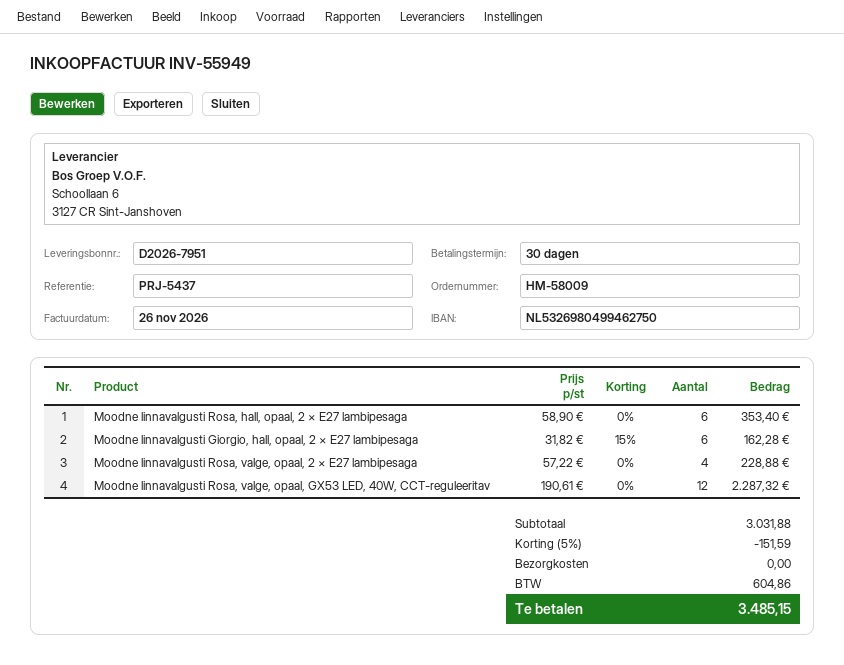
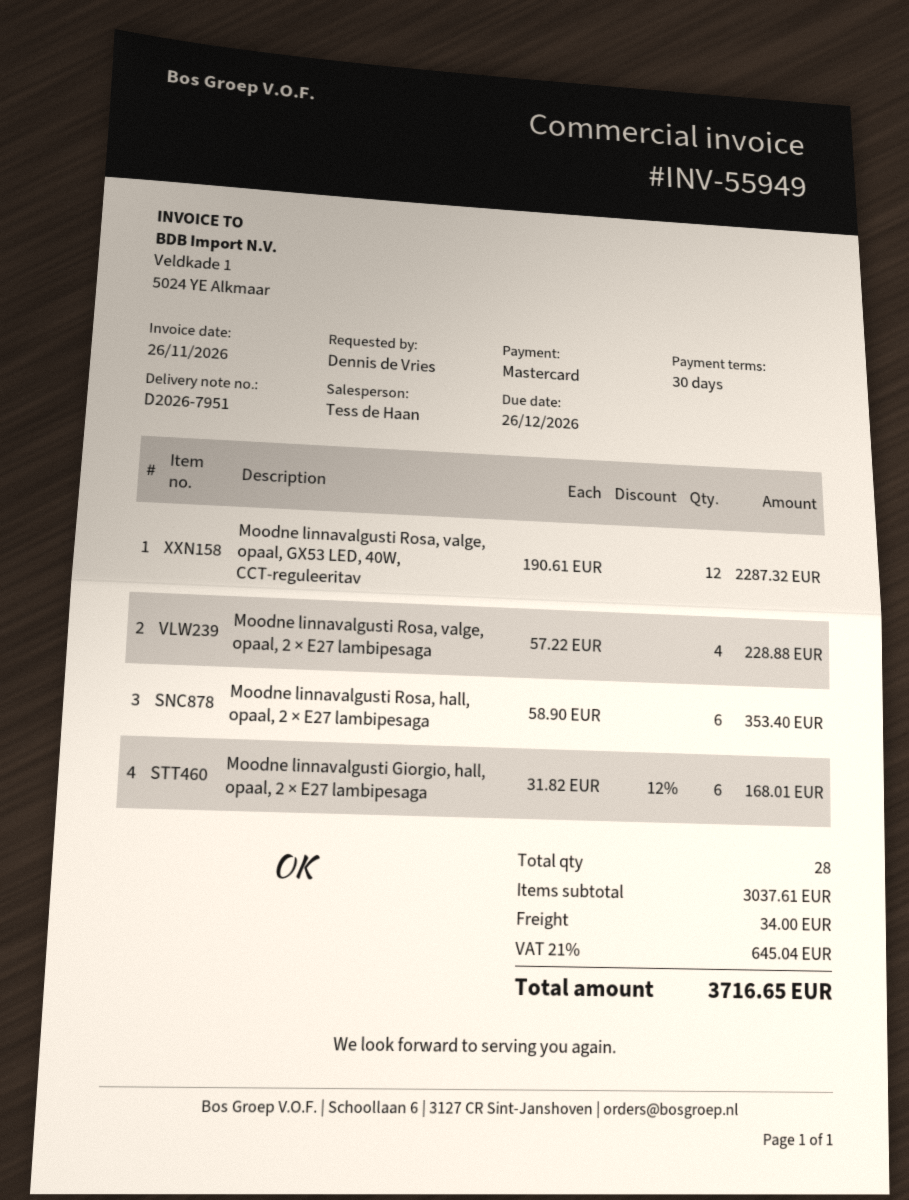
Moodne linnavalgusti Giorgio, hall, opaal, 2 × E27 lambipesaga: 6 x 31.82 - 15% = 162.28 -> 6 x 31.82 - 12% = 168.01
subtotal: 3031.88 -> 3037.61
discount: 5% = 151.59 -> none
shipping: 0.00 -> 34.00
tax: 604.86 -> 645.04
total: 3485.15 -> 3716.65

